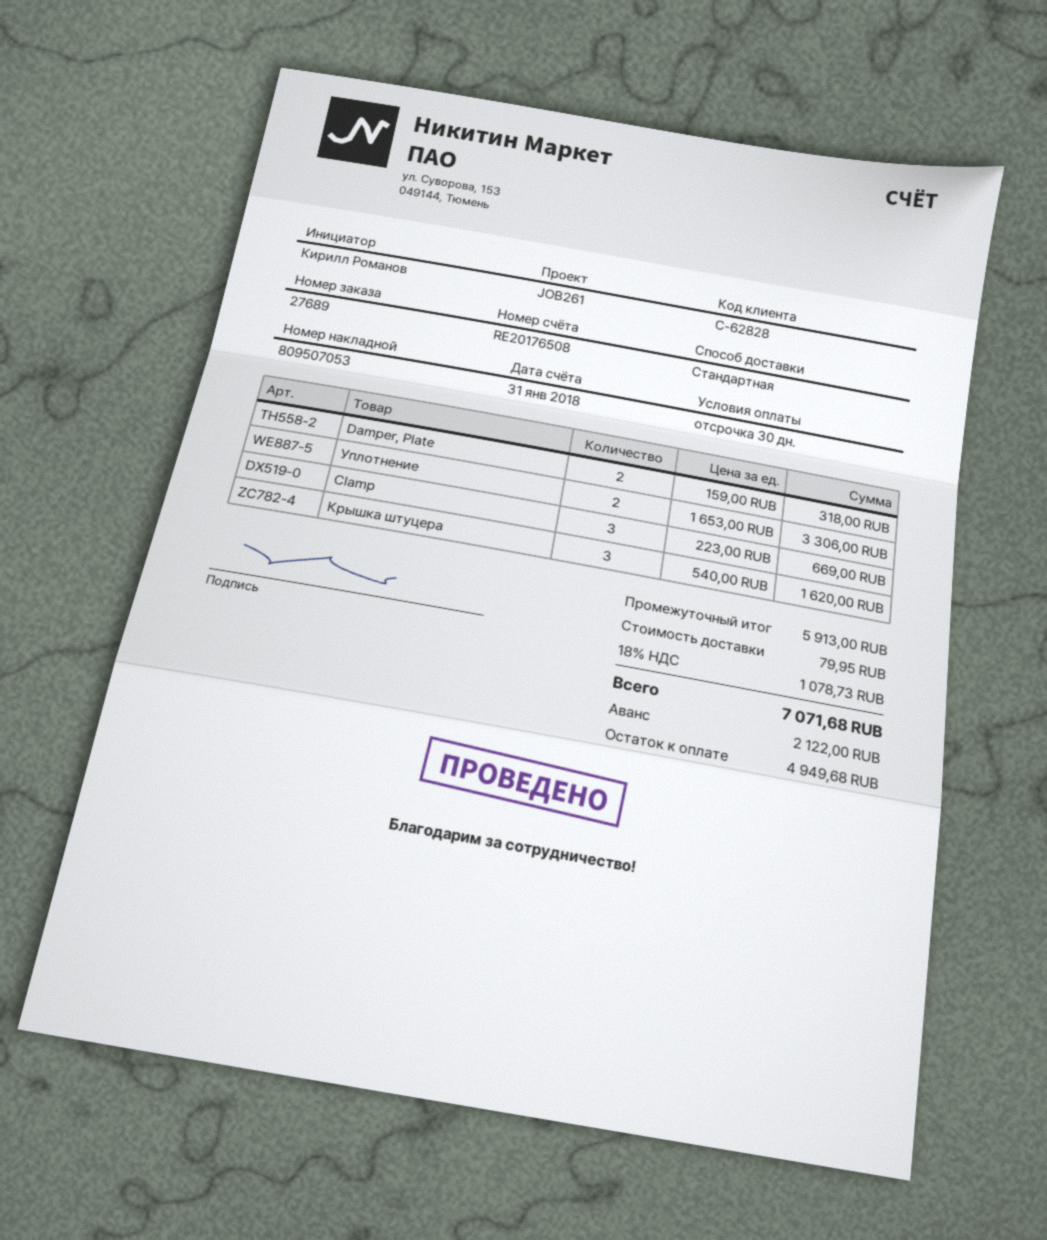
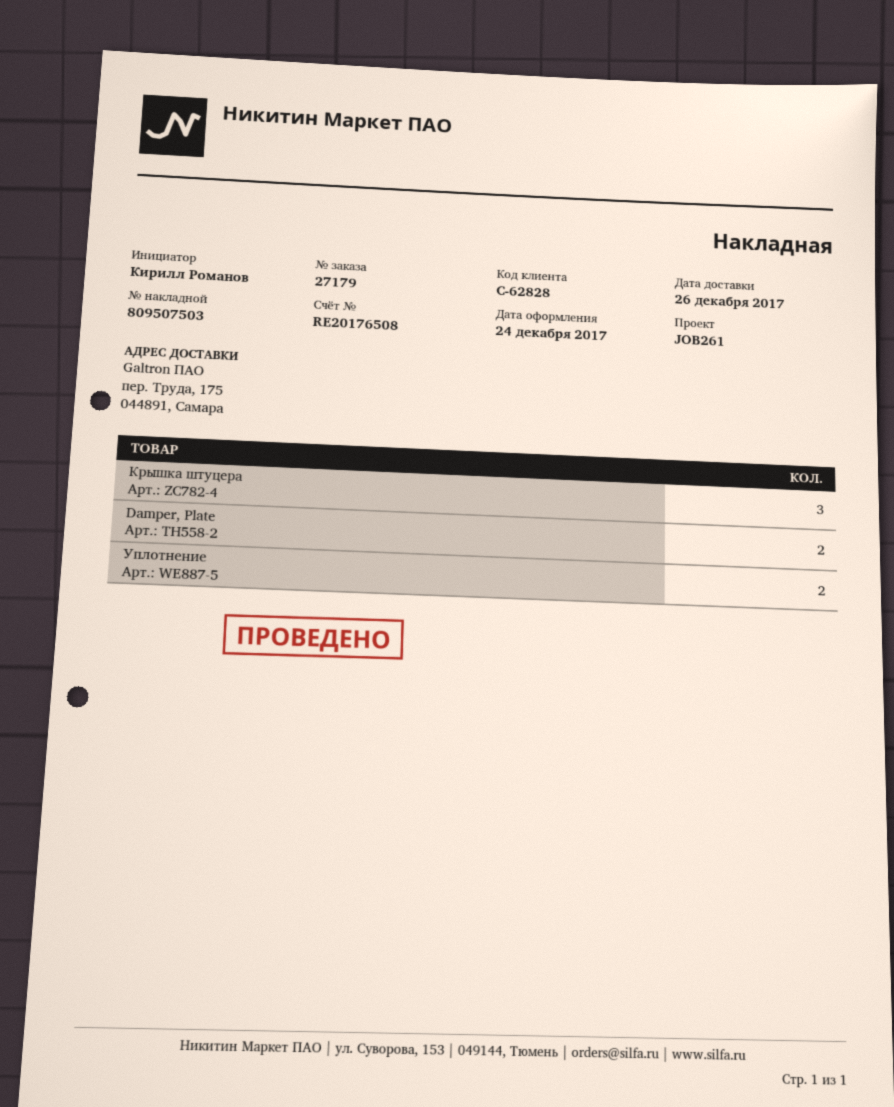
order number: 27689 -> 27179
delivery note number: 809507053 -> 809507503
Clamp: 3 -> none

